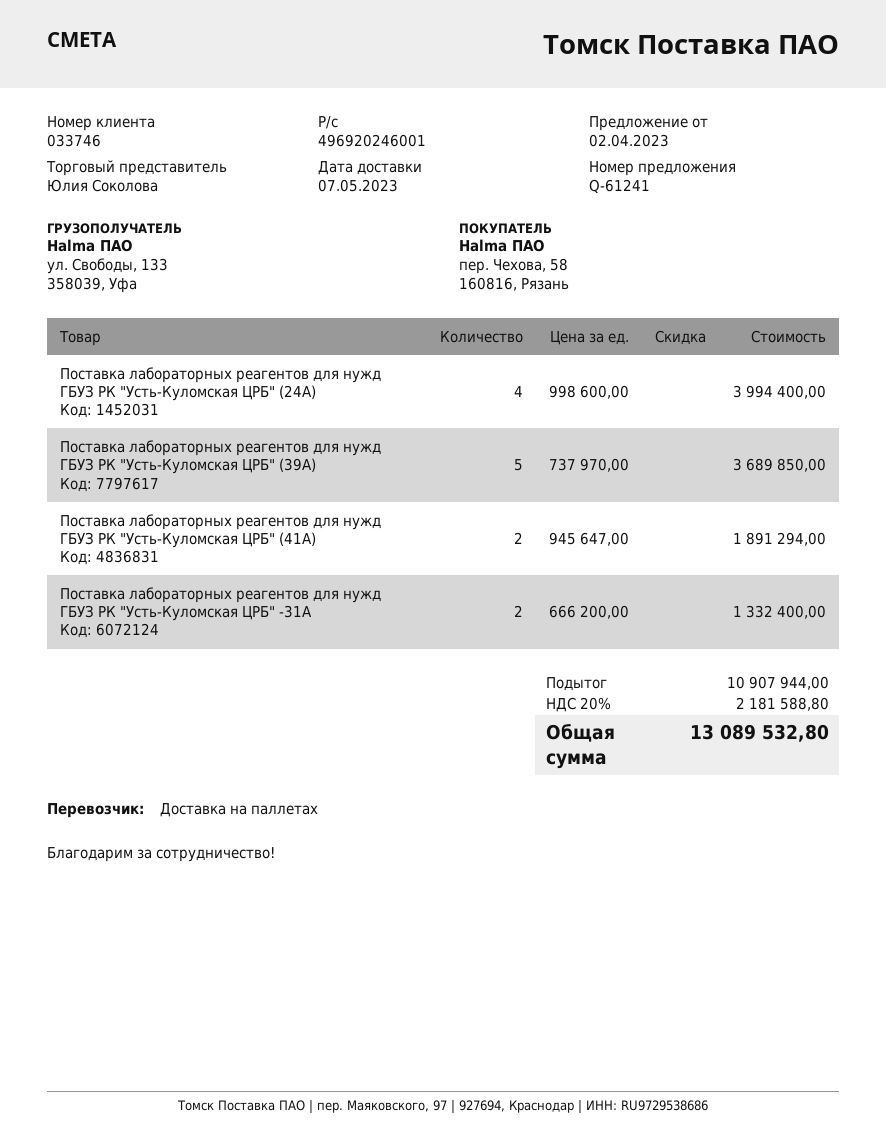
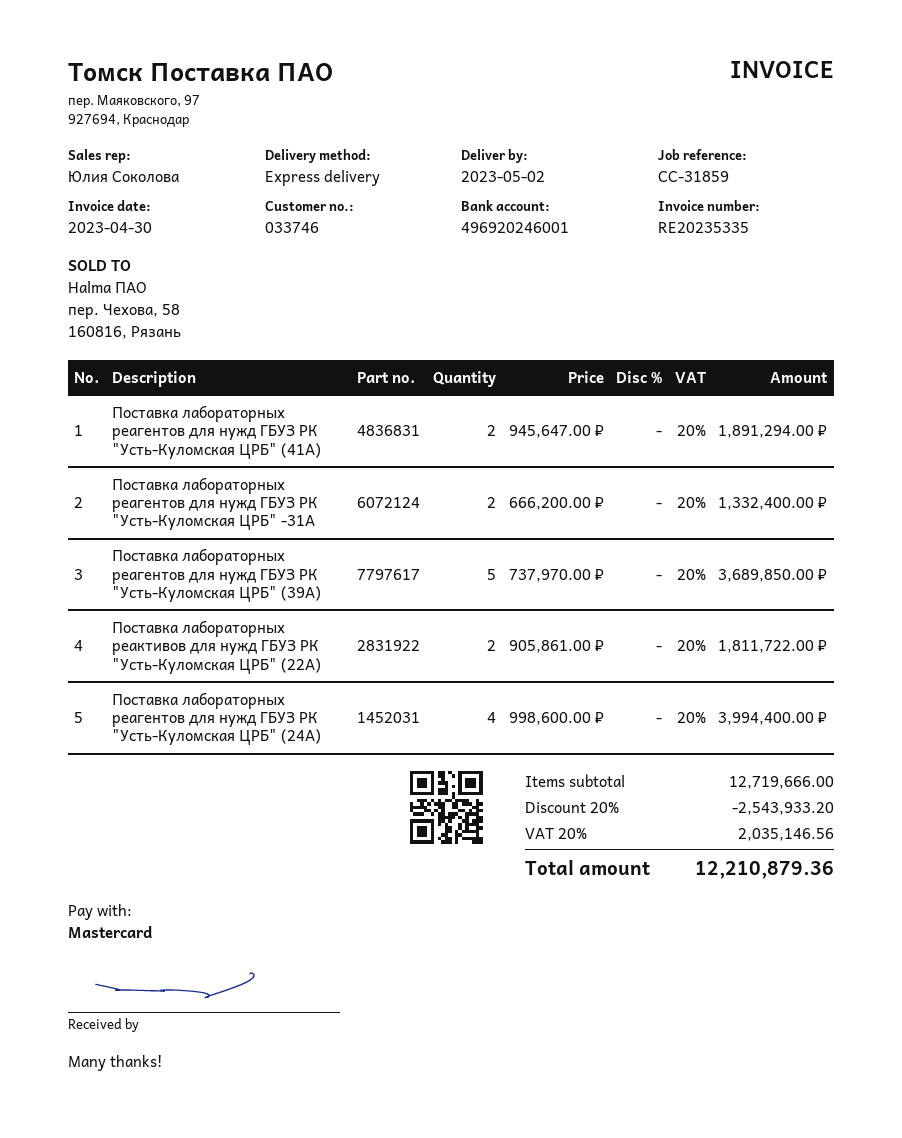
delivery date: 2023-05-07 -> 2023-05-02
shipping method: pallet freight -> express
Поставка лабораторных реактивов для нужд ГБУЗ РК "Усть-Куломская ЦРБ" (22А): none -> 2 x 905861.00 = 1811722.00
subtotal: 10907944.00 -> 12719666.00
discount: none -> 20% = 2543933.20
tax: 20% = 2181588.80 -> 20% = 2035146.56
total: 13089532.80 -> 12210879.36

